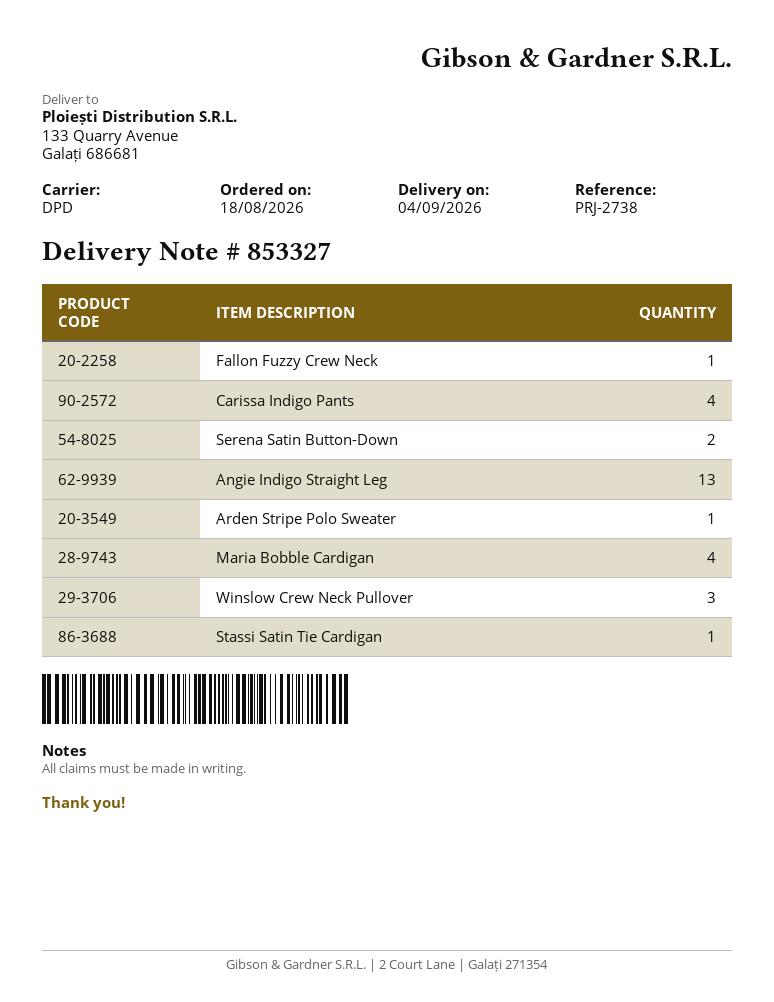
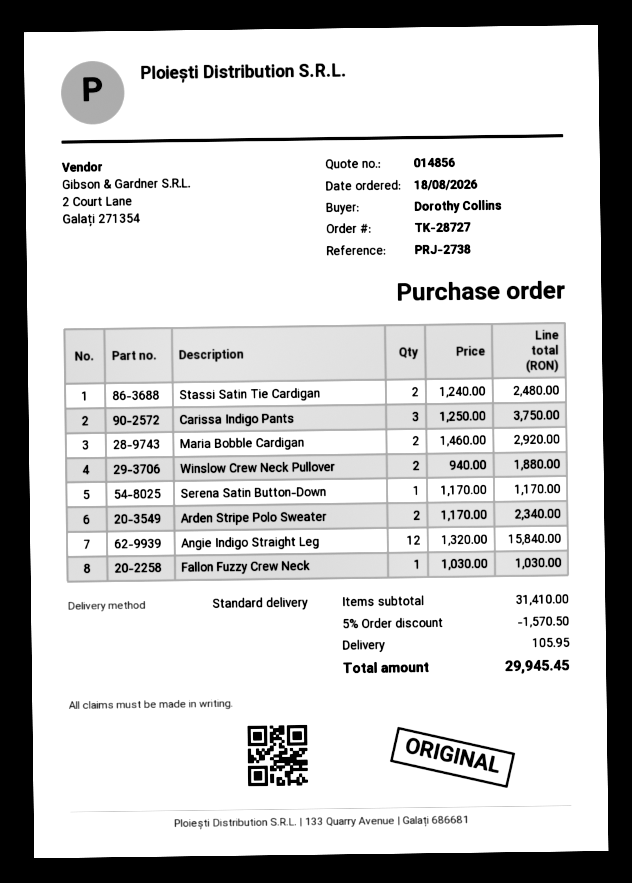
shipping method: DPD -> standard
Carissa Indigo Pants: 4 -> 3
Serena Satin Button-Down: 2 -> 1
Angie Indigo Straight Leg: 13 -> 12
Arden Stripe Polo Sweater: 1 -> 2
Maria Bobble Cardigan: 4 -> 2
Winslow Crew Neck Pullover: 3 -> 2
Stassi Satin Tie Cardigan: 1 -> 2

